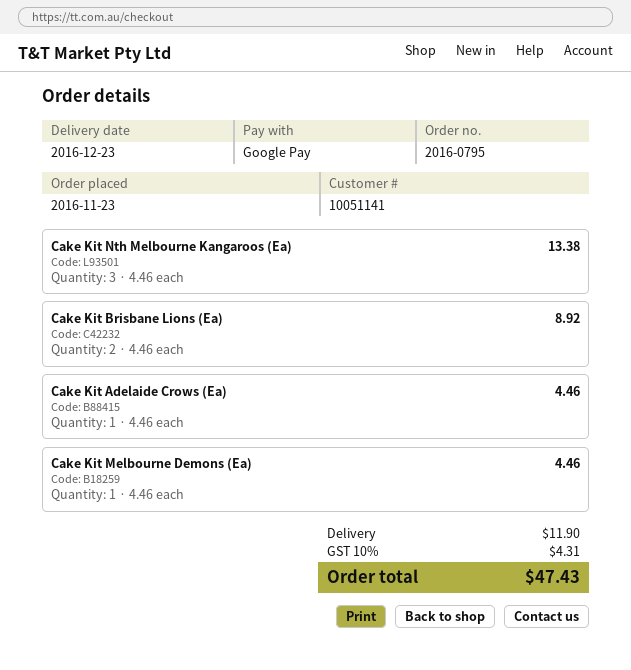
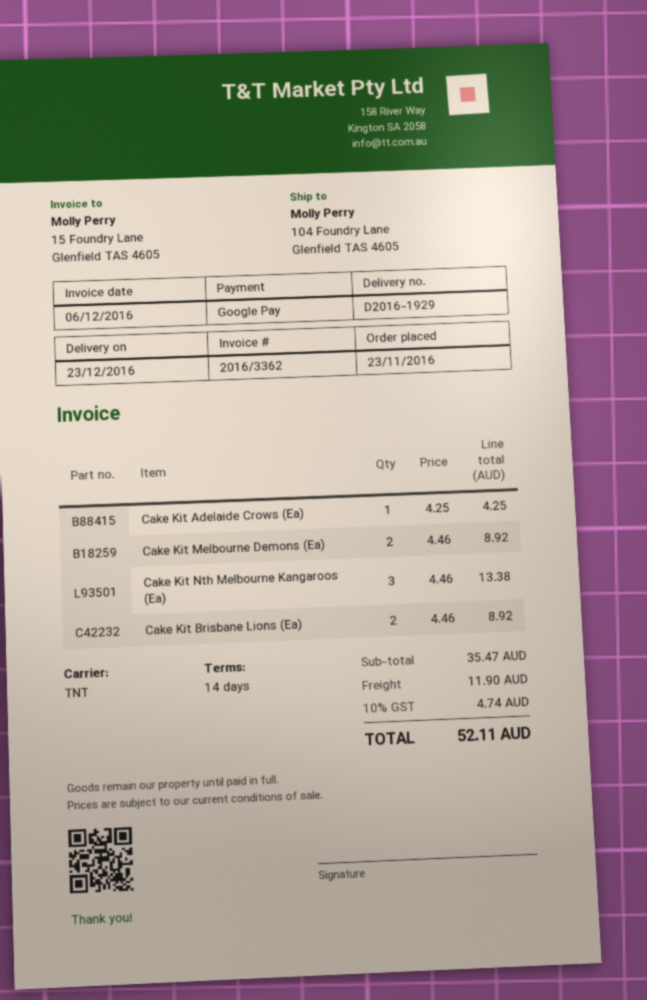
Cake Kit Adelaide Crows (Ea): 1 x 4.46 = 4.46 -> 1 x 4.25 = 4.25
Cake Kit Melbourne Demons (Ea): 1 x 4.46 = 4.46 -> 2 x 4.46 = 8.92
tax: 10% = 4.31 -> 10% = 4.74
total: 47.43 -> 52.11

